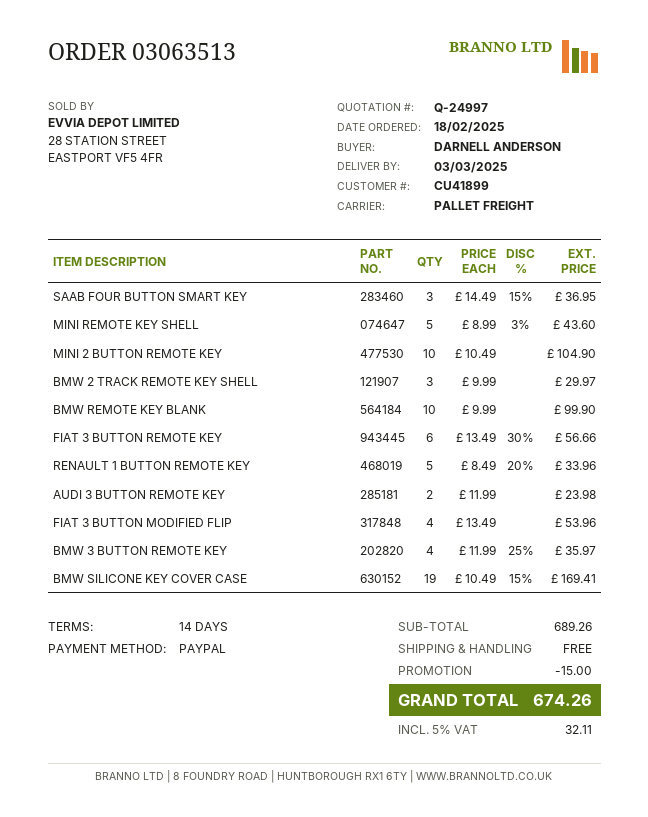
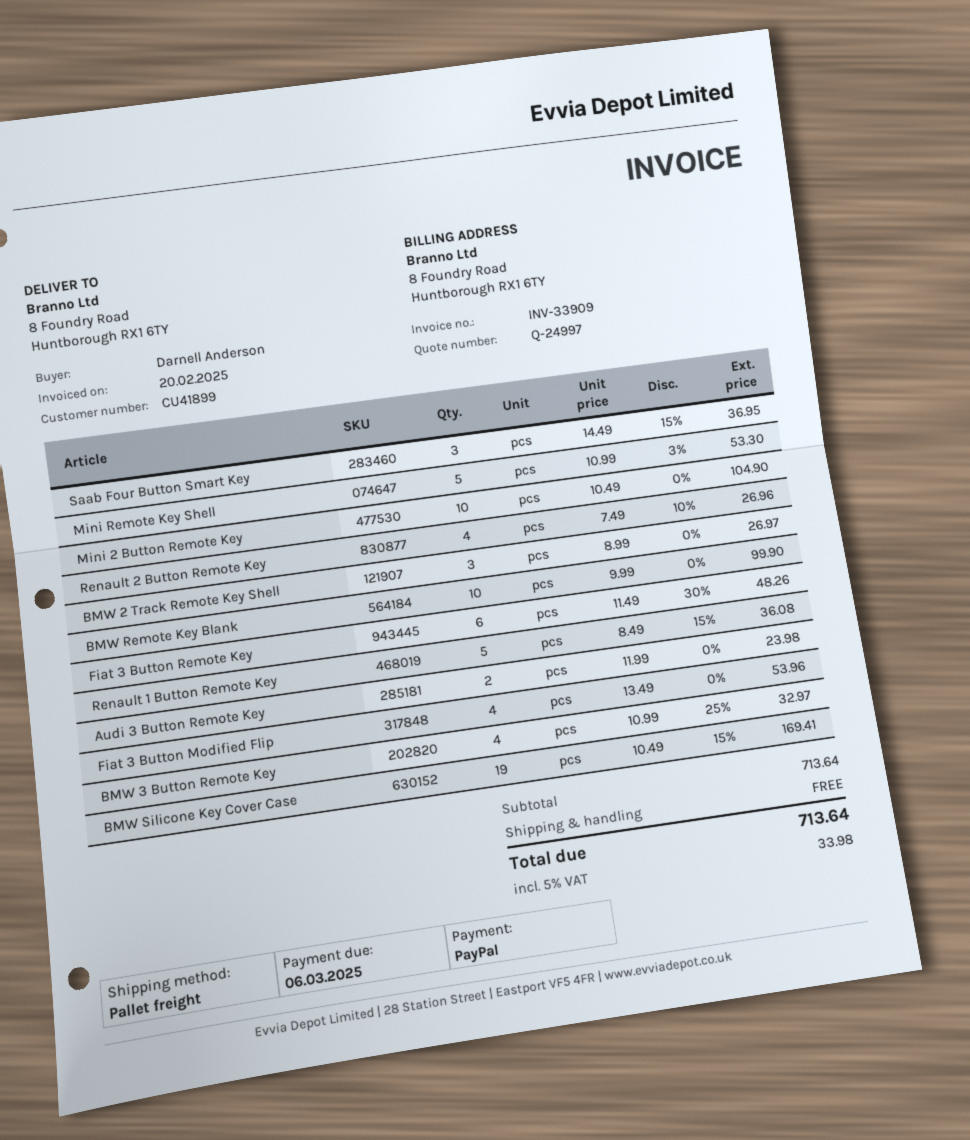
MINI REMOTE KEY SHELL: 5 x 8.99 - 3% = 43.60 -> 5 x 10.99 - 3% = 53.30
BMW 2 TRACK REMOTE KEY SHELL: 3 x 9.99 = 29.97 -> 3 x 8.99 = 26.97
FIAT 3 BUTTON REMOTE KEY: 6 x 13.49 - 30% = 56.66 -> 6 x 11.49 - 30% = 48.26
RENAULT 1 BUTTON REMOTE KEY: 5 x 8.49 - 20% = 33.96 -> 5 x 8.49 - 15% = 36.08
BMW 3 BUTTON REMOTE KEY: 4 x 11.99 - 25% = 35.97 -> 4 x 10.99 - 25% = 32.97
Renault 2 Button Remote Key: none -> 4 x 7.49 - 10% = 26.96
subtotal: 689.26 -> 713.64
discount: 15.00 -> none
tax: 5% = 32.11 -> 5% = 33.98
total: 674.26 -> 713.64

